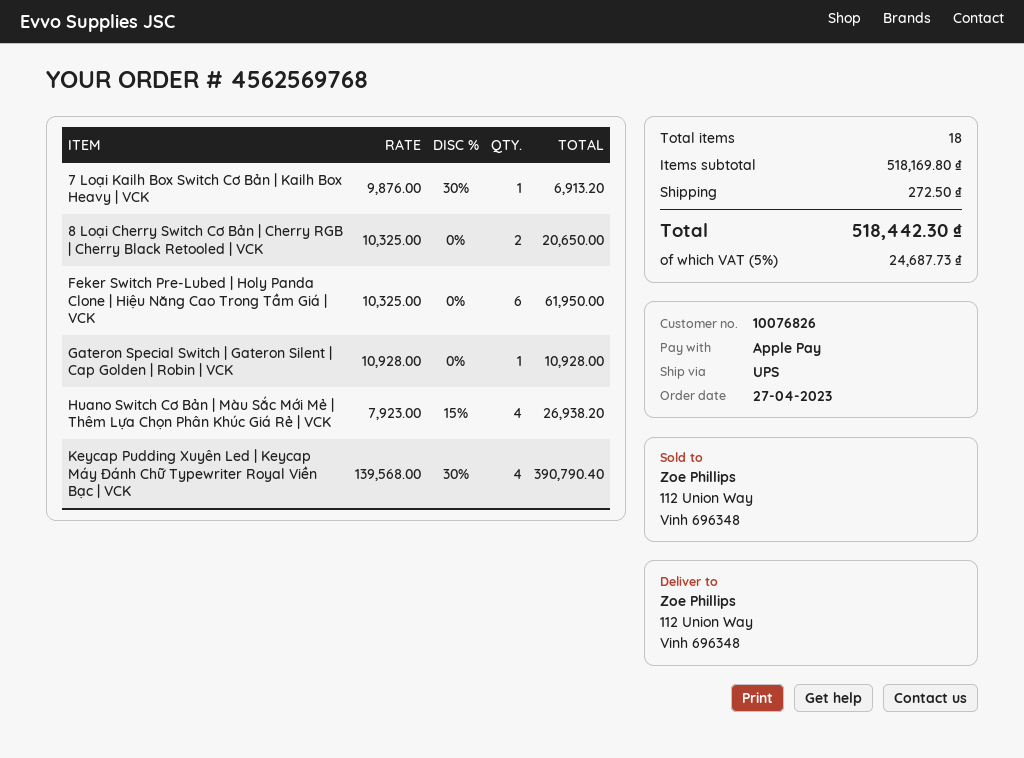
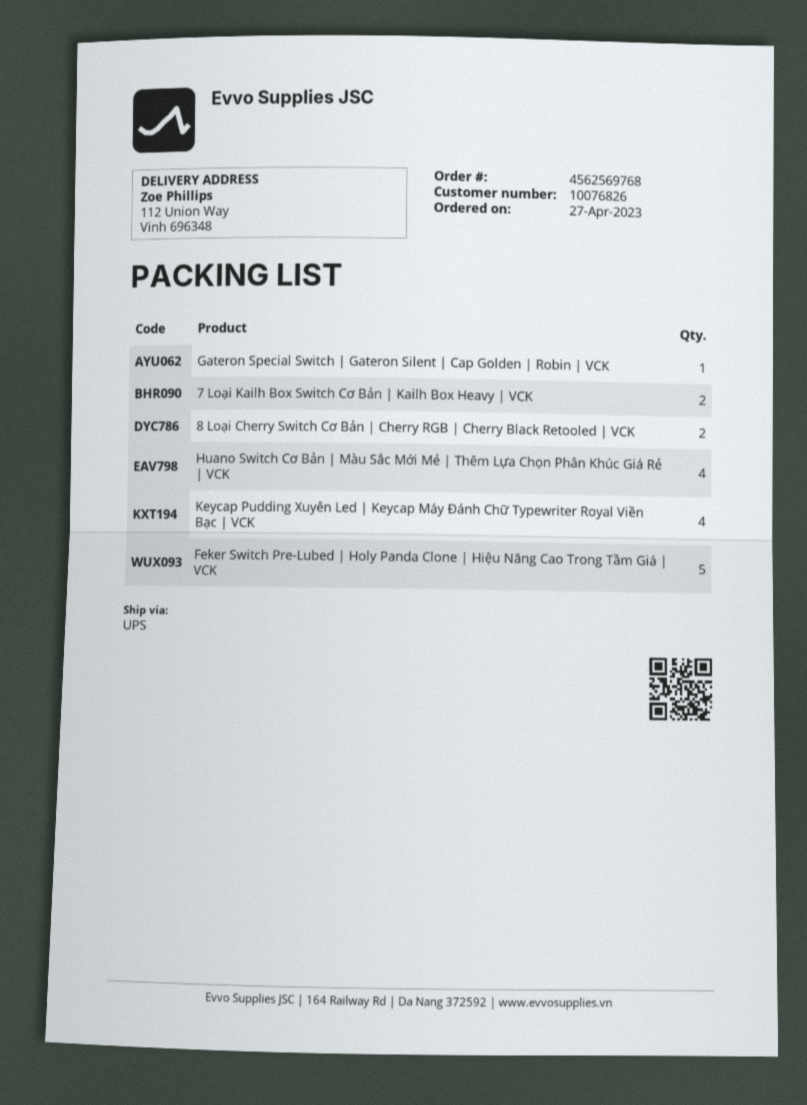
7 Loại Kailh Box Switch Cơ Bản | Kailh Box Heavy | VCK: 1 -> 2
Feker Switch Pre-Lubed | Holy Panda Clone | Hiệu Năng Cao Trong Tầm Giá | VCK: 6 -> 5

